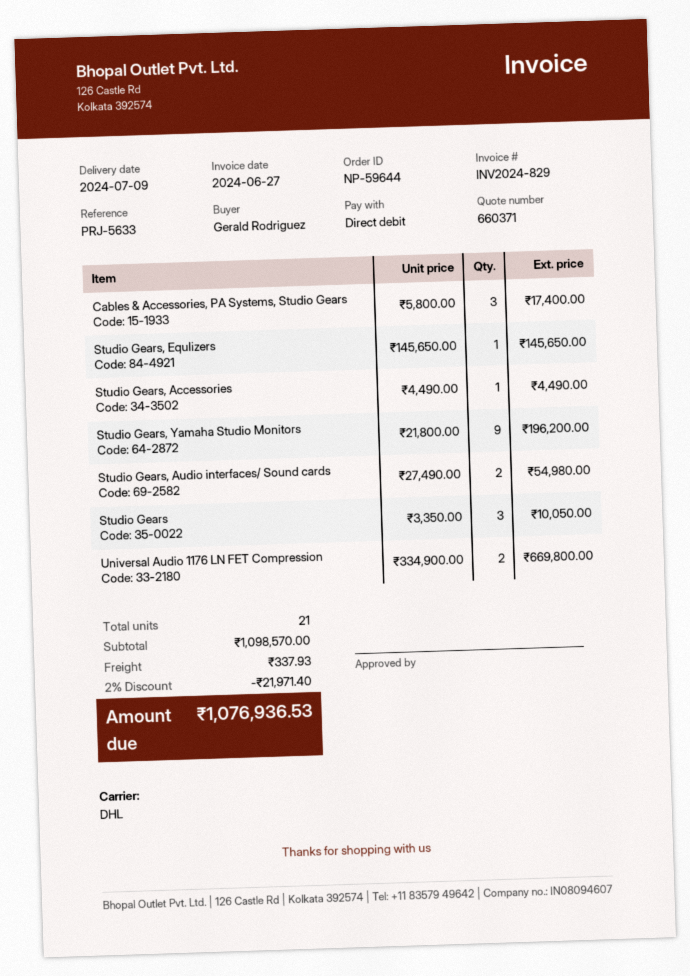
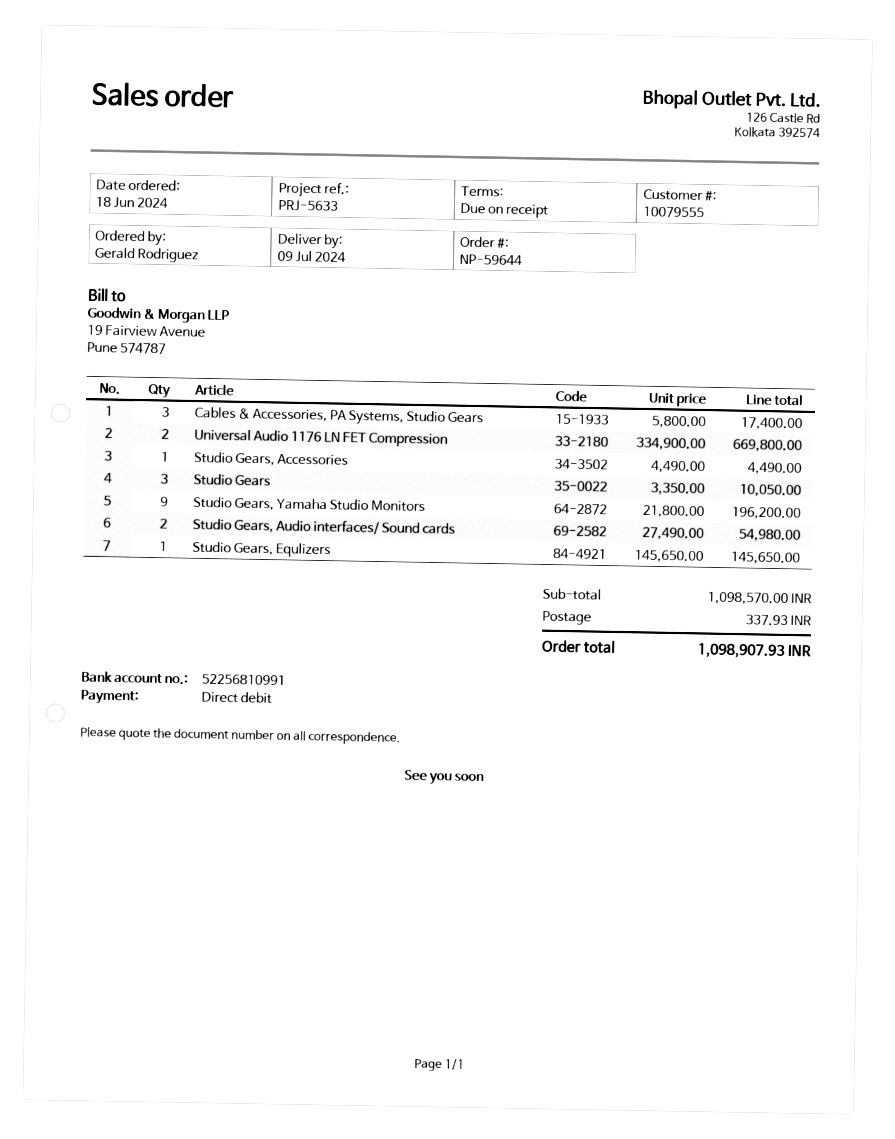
discount: 2% = 21971.40 -> none
total: 1076936.53 -> 1098907.93

